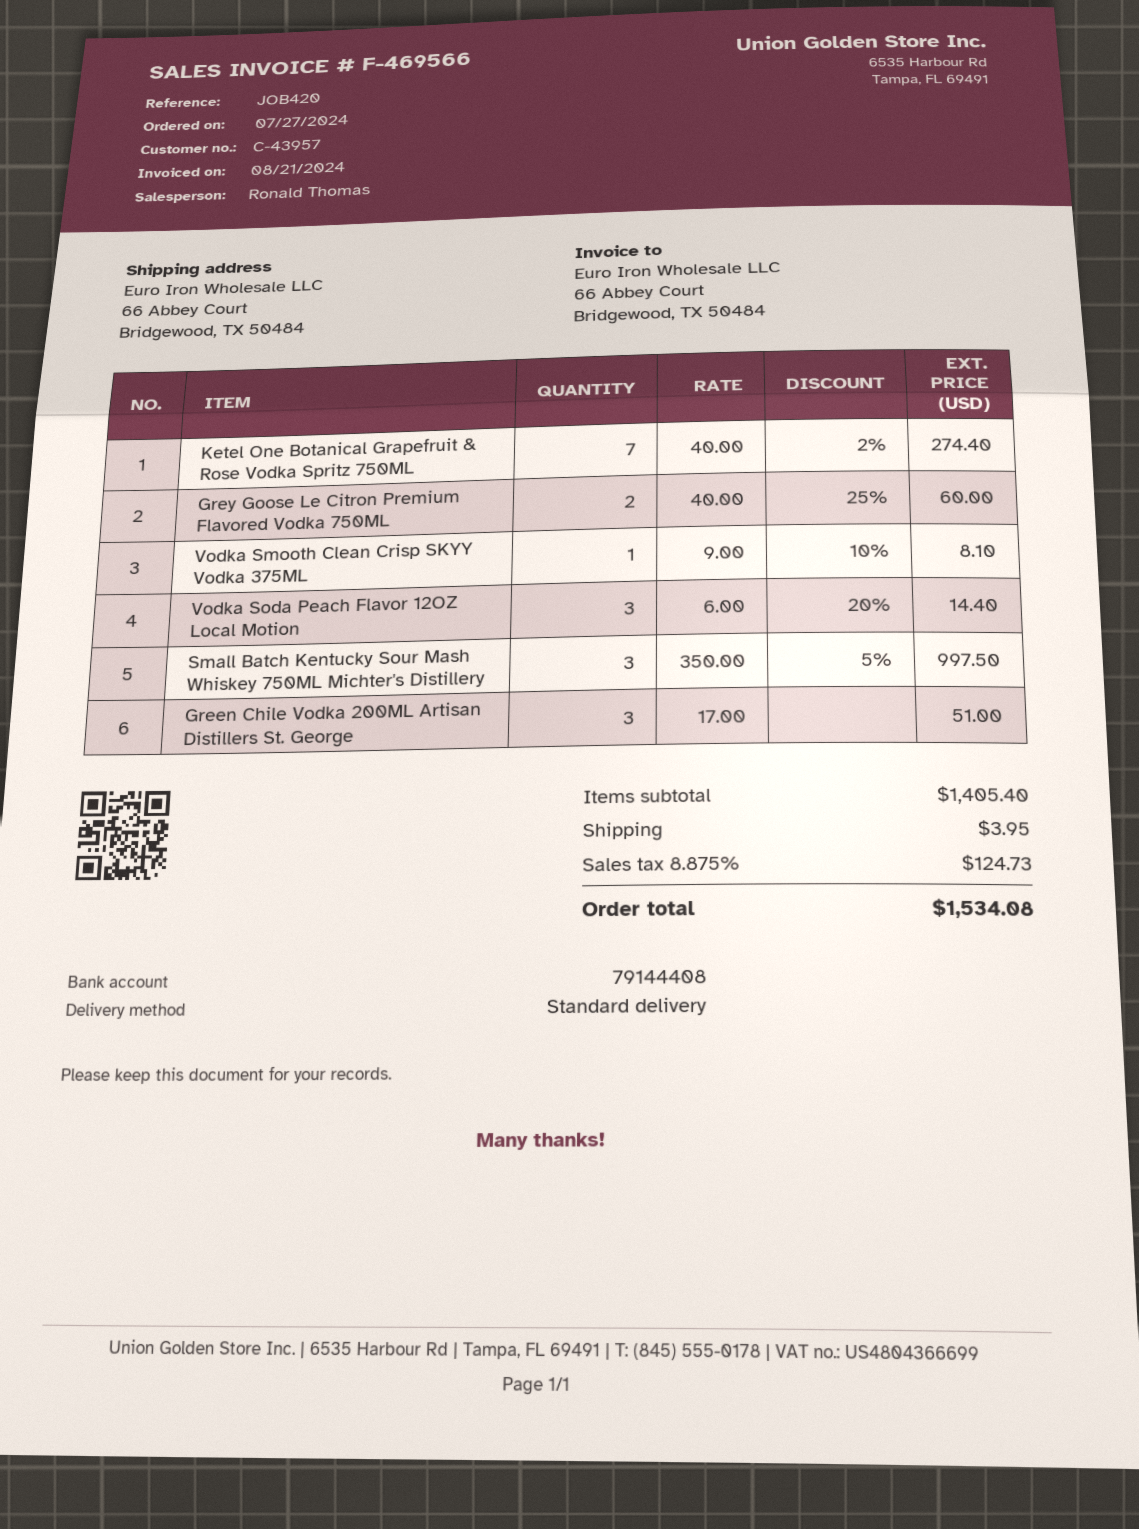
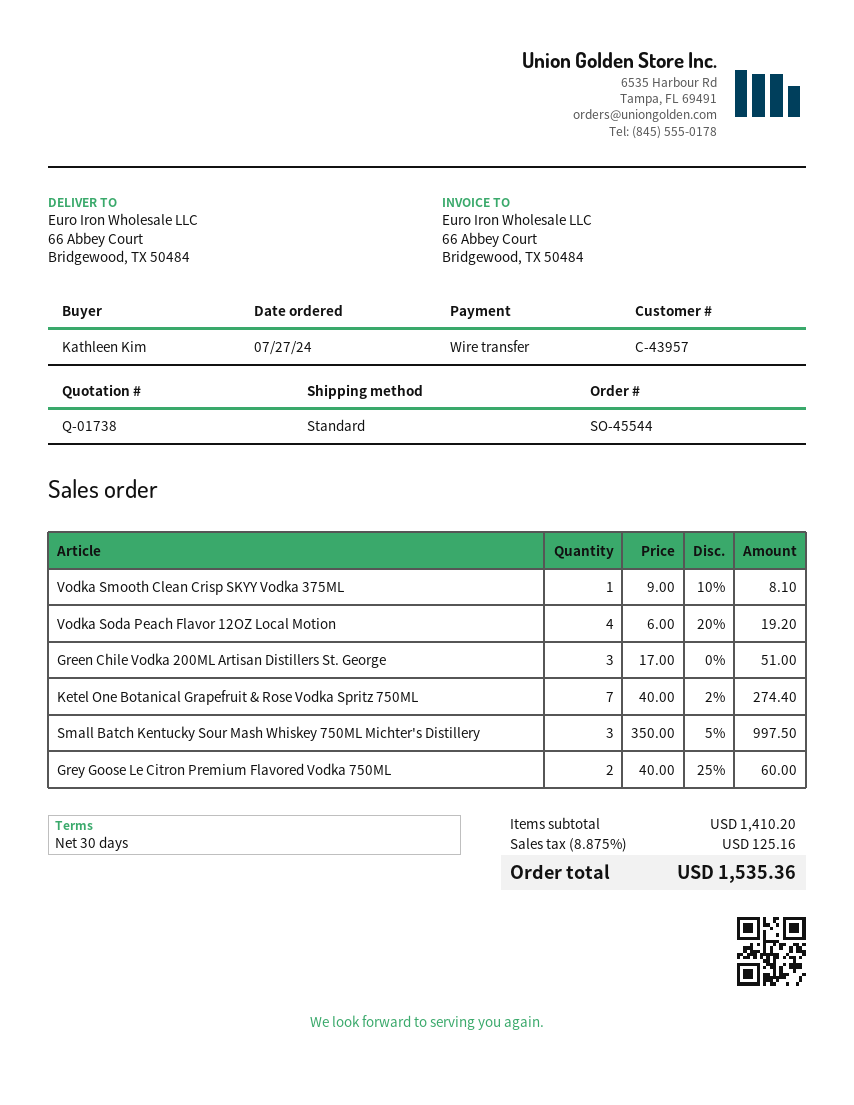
Vodka Soda Peach Flavor 12OZ Local Motion: 3 x 6.00 - 20% = 14.40 -> 4 x 6.00 - 20% = 19.20
subtotal: 1405.40 -> 1410.20
shipping: 3.95 -> none
tax: 8.875% = 124.73 -> 8.875% = 125.16
total: 1534.08 -> 1535.36

